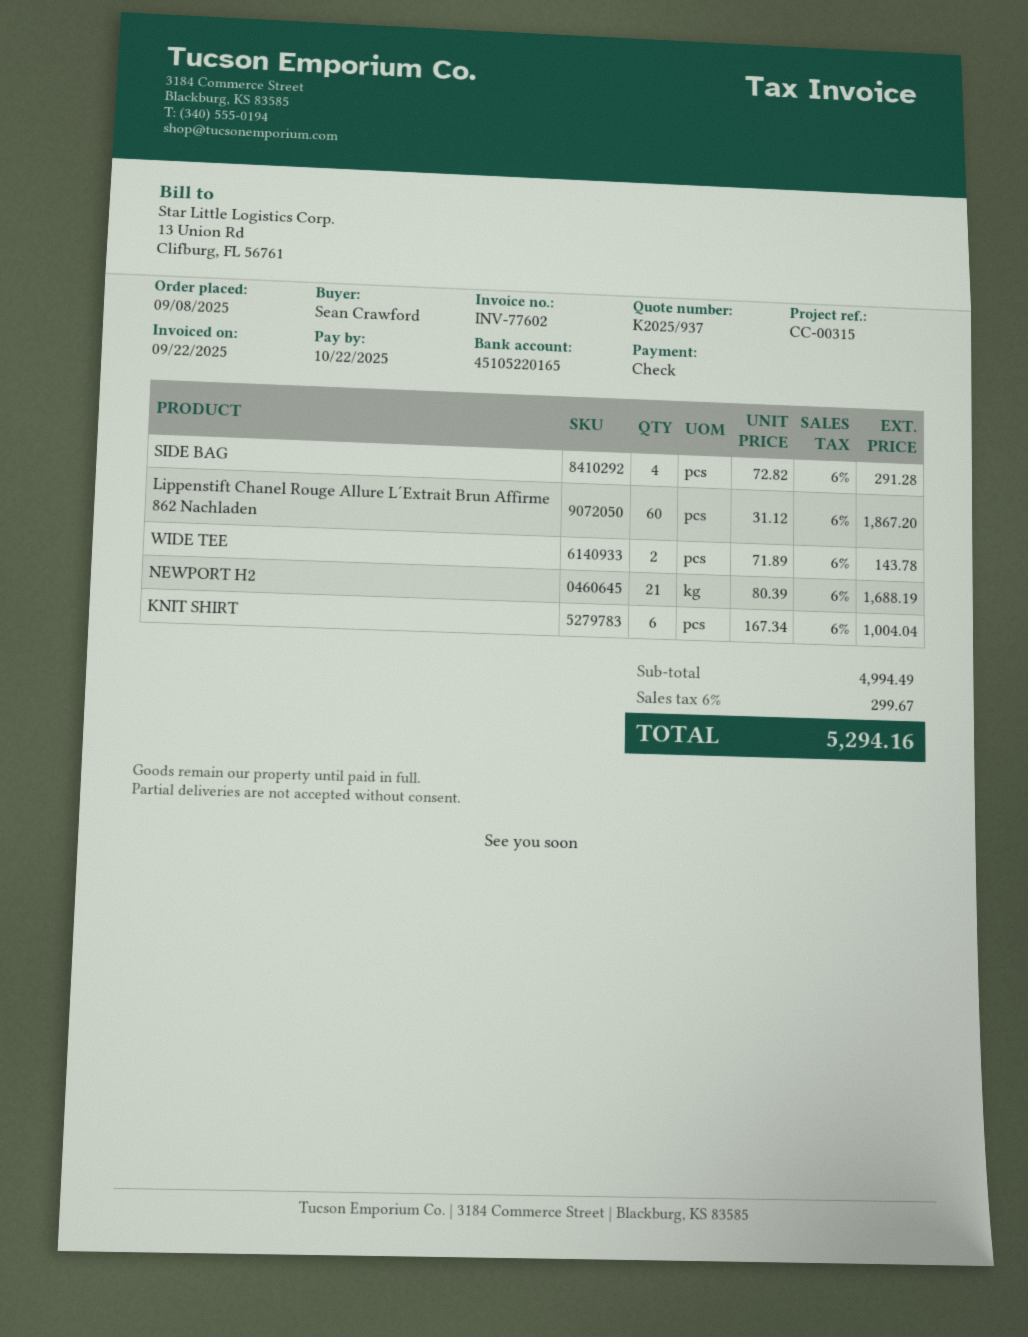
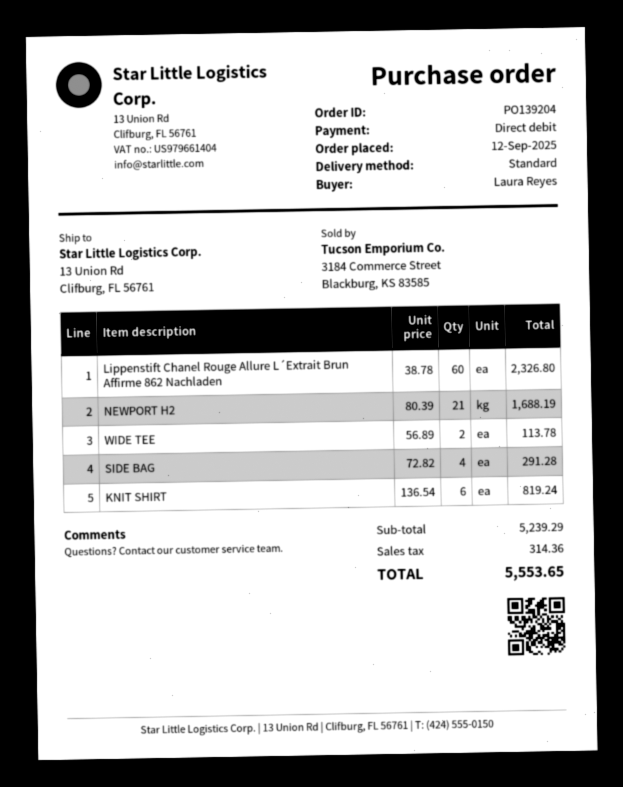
order date: 2025-09-08 -> 2025-09-12
ordered by: Sean Crawford -> Laura Reyes
payment method: cheque -> direct debit
Lippenstift Chanel Rouge Allure L´Extrait Brun Affirme 862 Nachladen: 60 x 31.12 = 1867.20 -> 60 x 38.78 = 2326.80
WIDE TEE: 2 x 71.89 = 143.78 -> 2 x 56.89 = 113.78
KNIT SHIRT: 6 x 167.34 = 1004.04 -> 6 x 136.54 = 819.24
subtotal: 4994.49 -> 5239.29
tax: 299.67 -> 314.36
total: 5294.16 -> 5553.65

